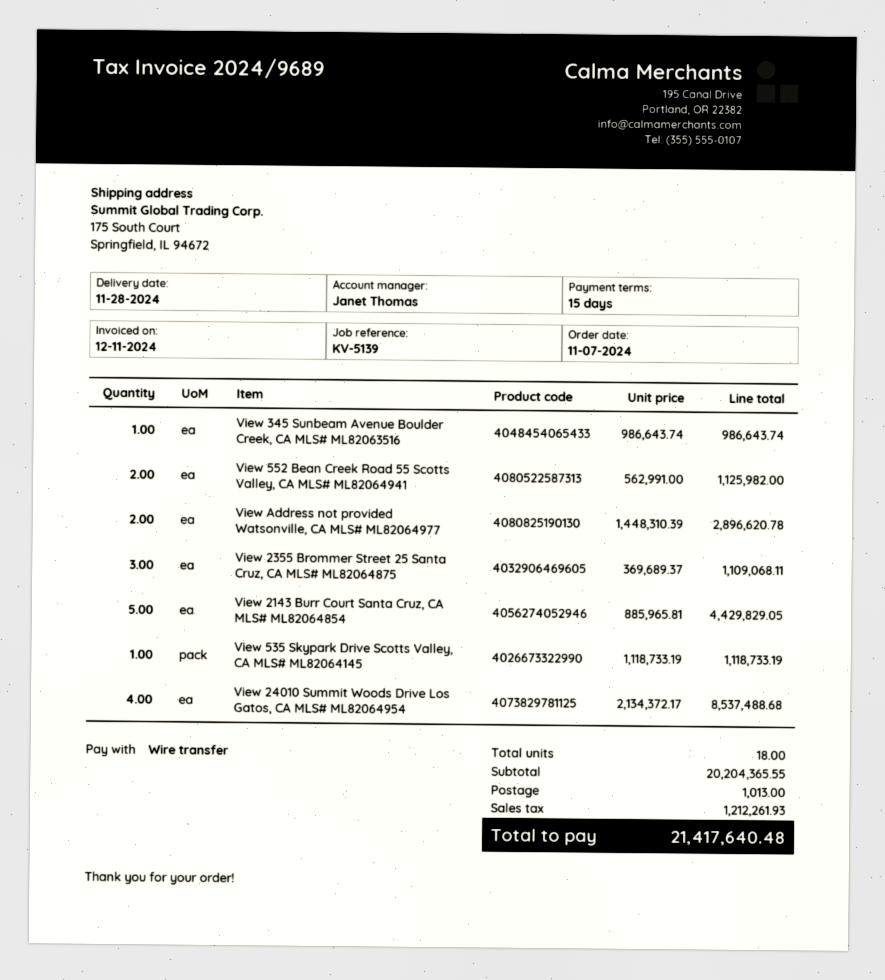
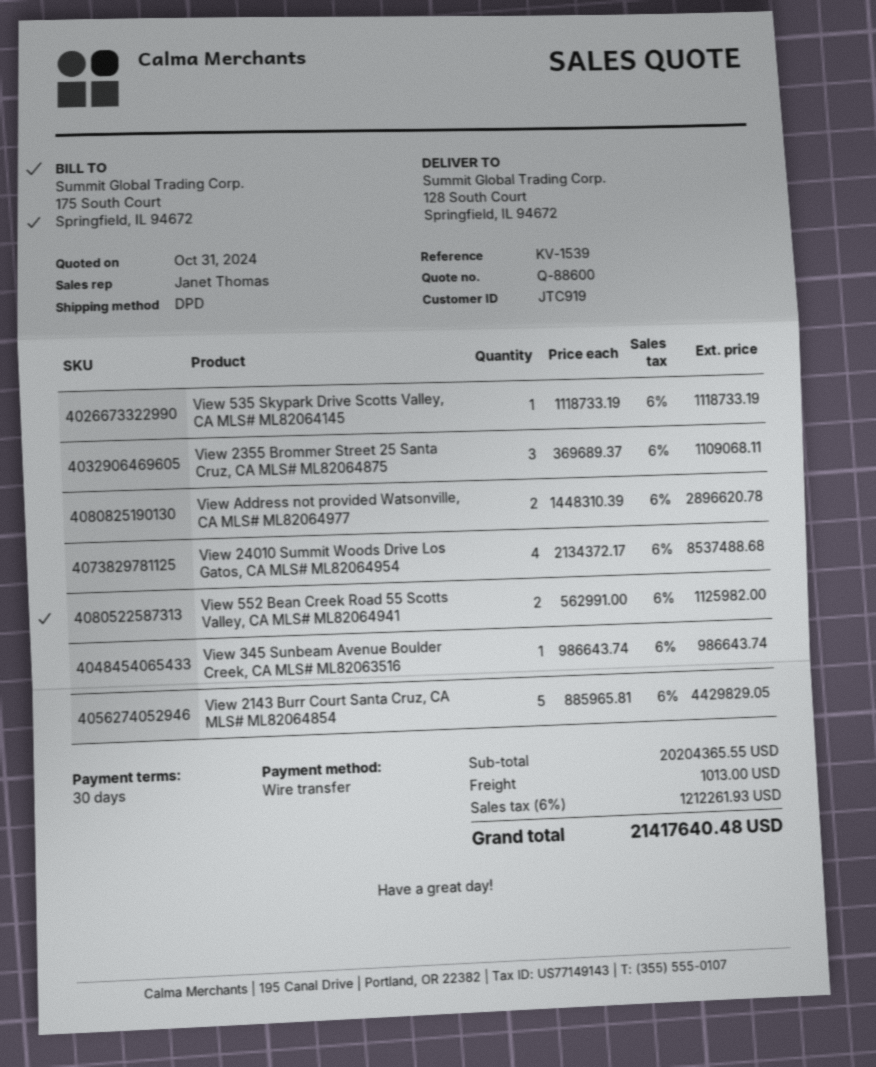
payment terms: 15 days -> 30 days
reference: KV-5139 -> KV-1539
ship to: 175 South Court, Springfield, IL 94672 -> 128 South Court, Springfield, IL 94672

